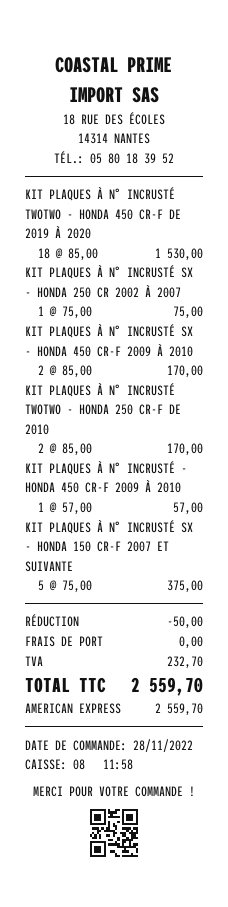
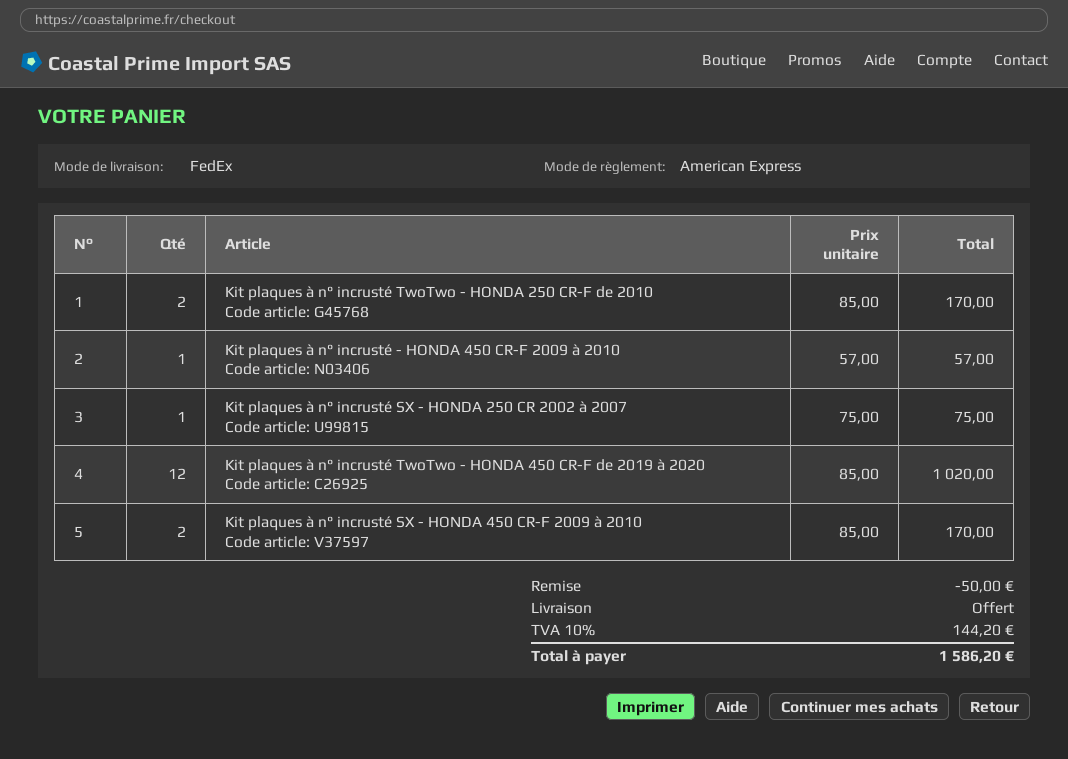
KIT PLAQUES À N° INCRUSTÉ TWOTWO - HONDA 450 CR-F DE 2019 À 2020: 18 x 85.00 = 1530.00 -> 12 x 85.00 = 1020.00
KIT PLAQUES À N° INCRUSTÉ SX - HONDA 150 CR-F 2007 ET SUIVANTE: 5 x 75.00 = 375.00 -> none
tax: 232.70 -> 144.20
total: 2559.70 -> 1586.20

